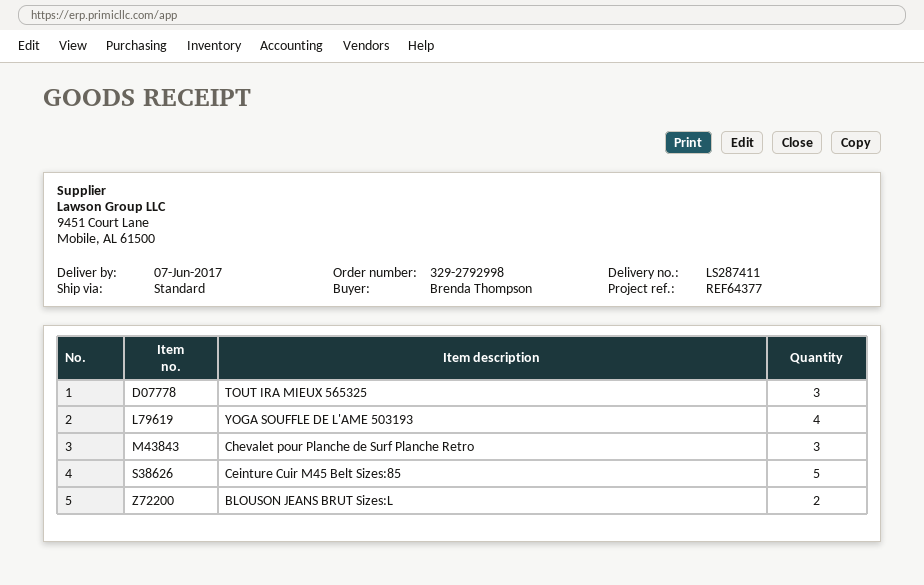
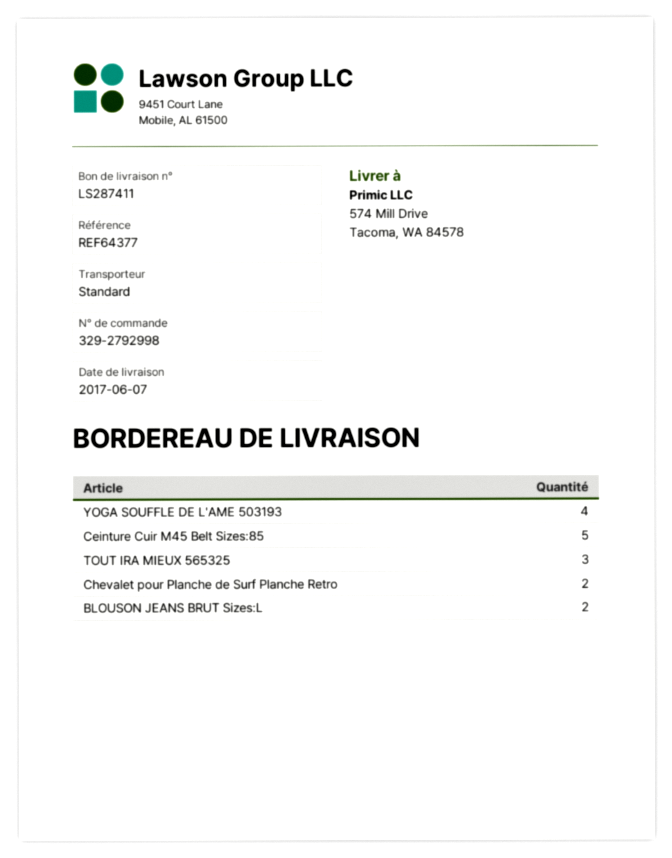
Chevalet pour Planche de Surf Planche Retro: 3 -> 2

